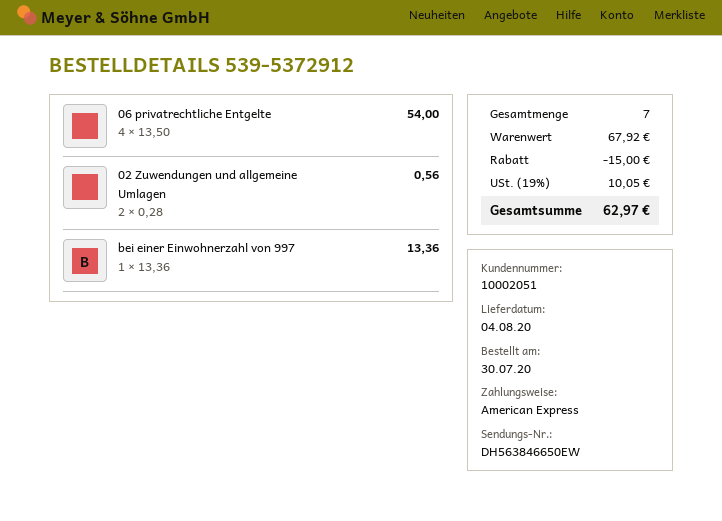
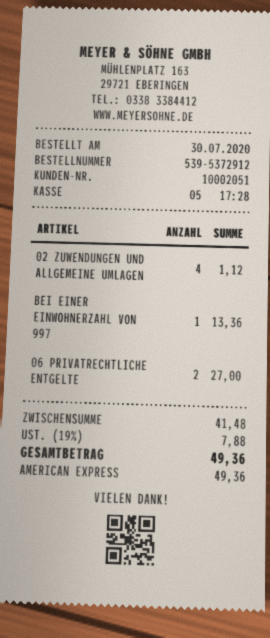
06 privatrechtliche Entgelte: 4 for 54.00 -> 2 for 27.00
02 Zuwendungen und allgemeine Umlagen: 2 for 0.56 -> 4 for 1.12
subtotal: 67.92 -> 41.48
discount: 15.00 -> none
tax: 19% = 10.05 -> 19% = 7.88
total: 62.97 -> 49.36

